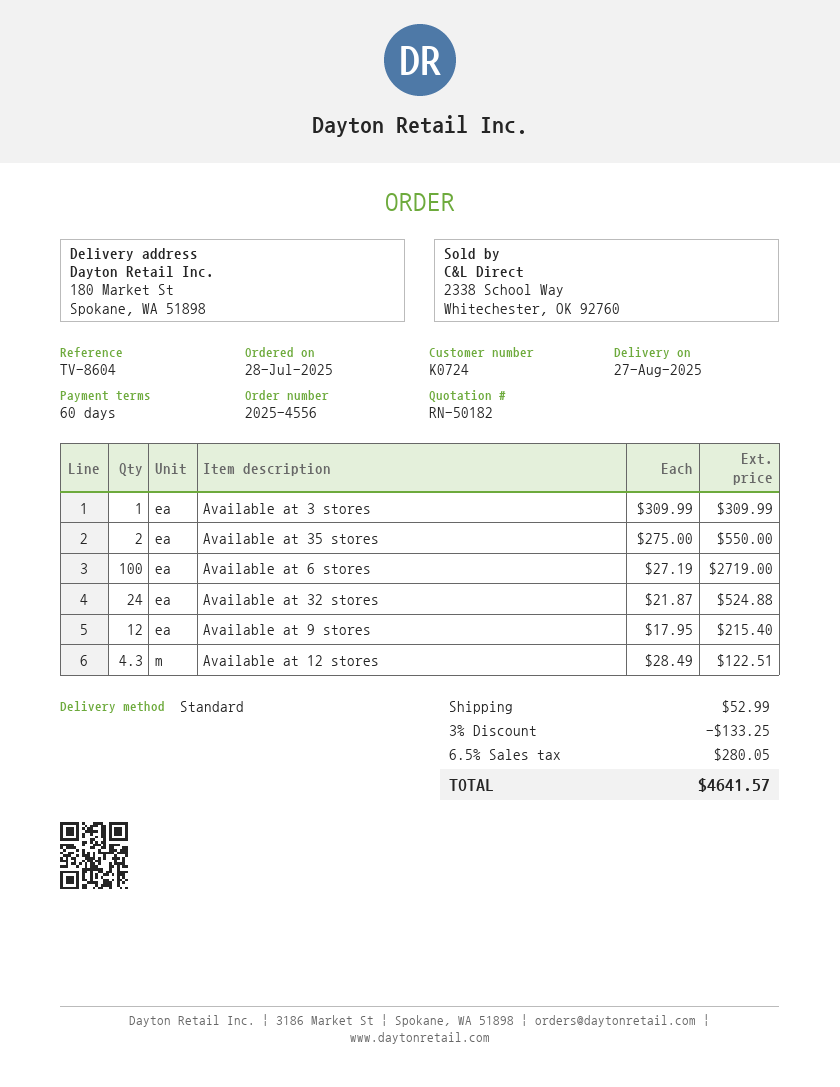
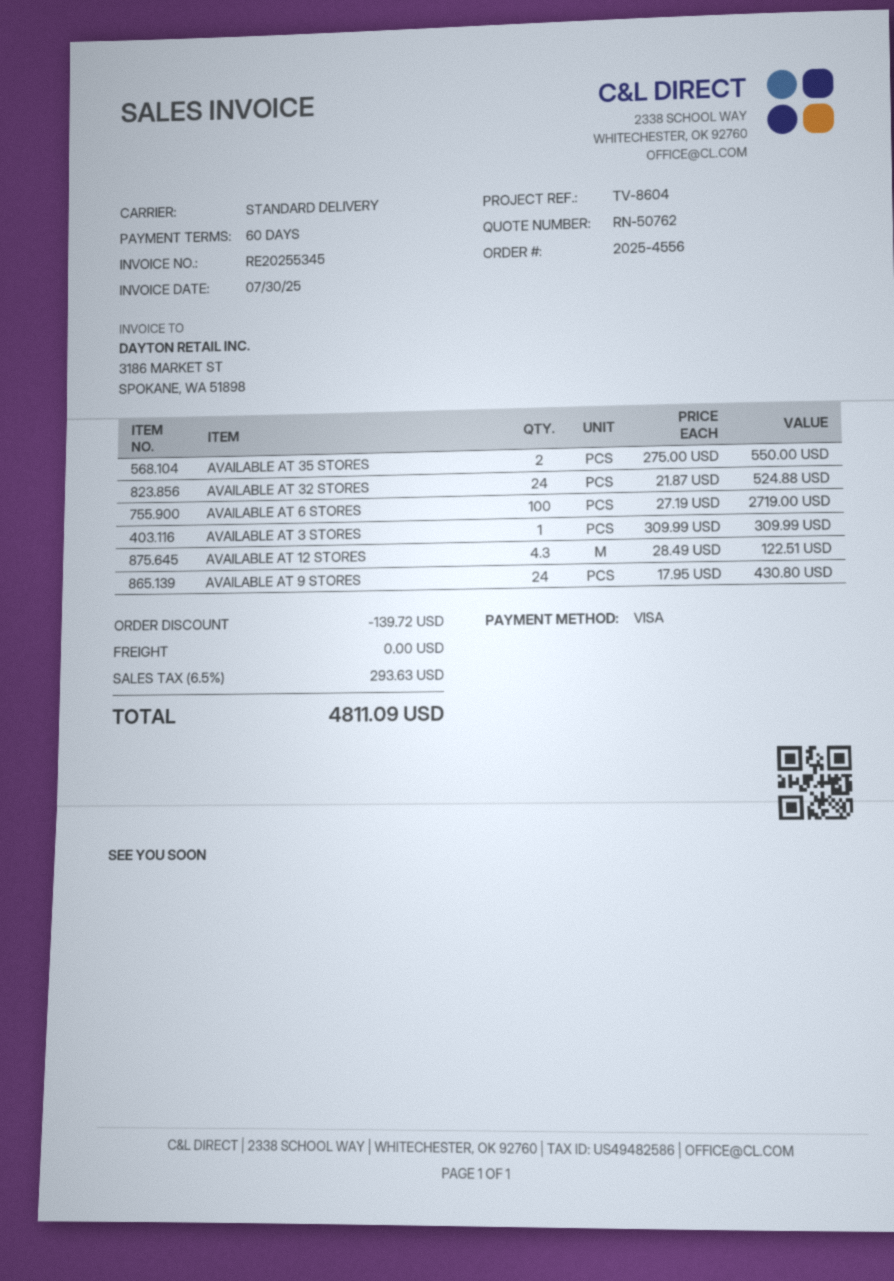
quote number: RN-50182 -> RN-50762
Available at 9 stores: 12 x 17.95 = 215.40 -> 24 x 17.95 = 430.80
discount: 133.25 -> 139.72
shipping: 52.99 -> 0.00
tax: 6.5% = 280.05 -> 6.5% = 293.63
total: 4641.57 -> 4811.09

